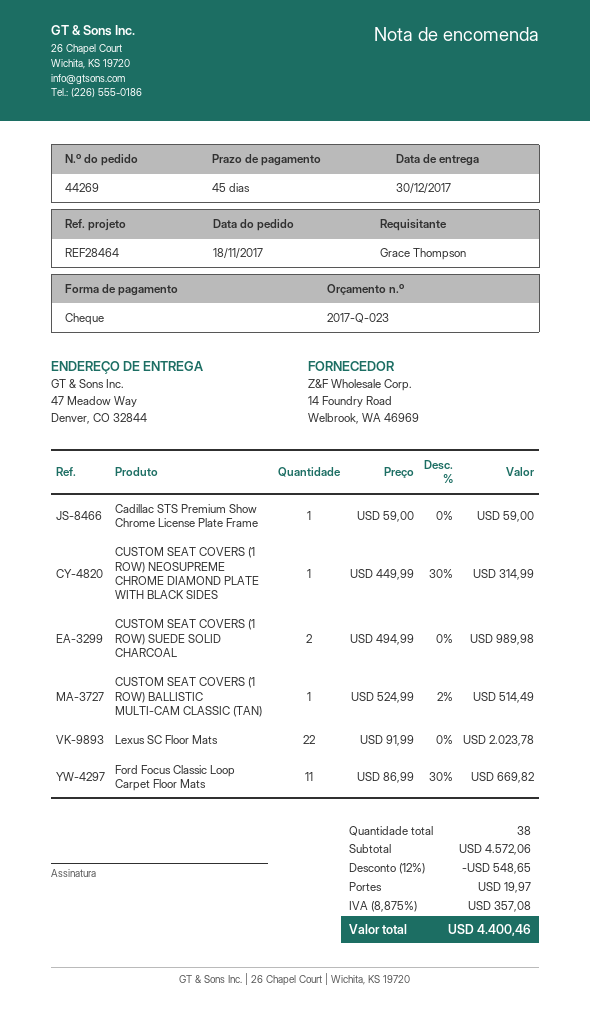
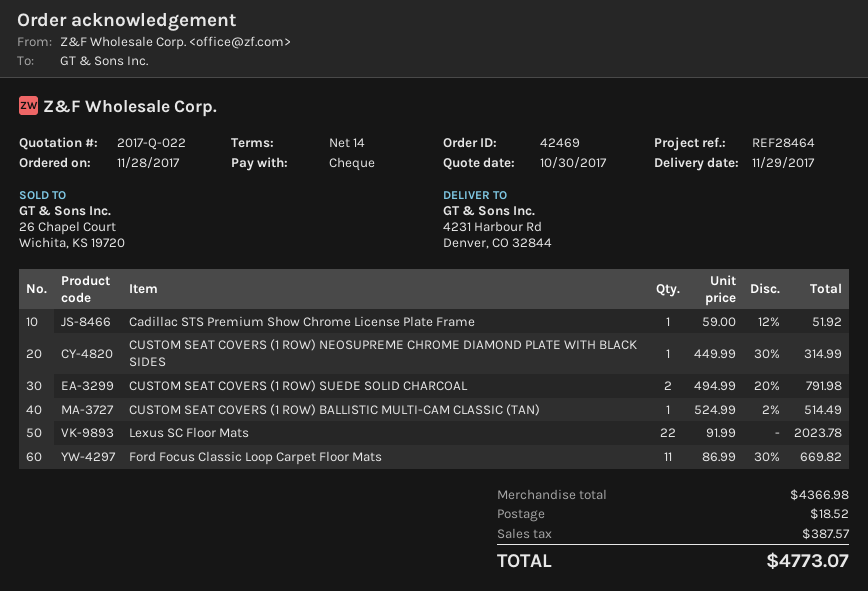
quote number: 2017-Q-023 -> 2017-Q-022
order number: 44269 -> 42469
order date: 2017-11-18 -> 2017-11-28
delivery date: 2017-12-30 -> 2017-11-29
payment terms: 45 days -> 14 days
ship to: 47 Meadow Way, Denver, CO 32844 -> 4231 Harbour Rd, Denver, CO 32844
Cadillac STS Premium Show Chrome License Plate Frame: 1 x 59.00 = 59.00 -> 1 x 59.00 - 12% = 51.92
CUSTOM SEAT COVERS (1 ROW) SUEDE SOLID CHARCOAL: 2 x 494.99 = 989.98 -> 2 x 494.99 - 20% = 791.98
subtotal: 4572.06 -> 4366.98
discount: 12% = 548.65 -> none
shipping: 19.97 -> 18.52
tax: 357.08 -> 387.57
total: 4400.46 -> 4773.07

